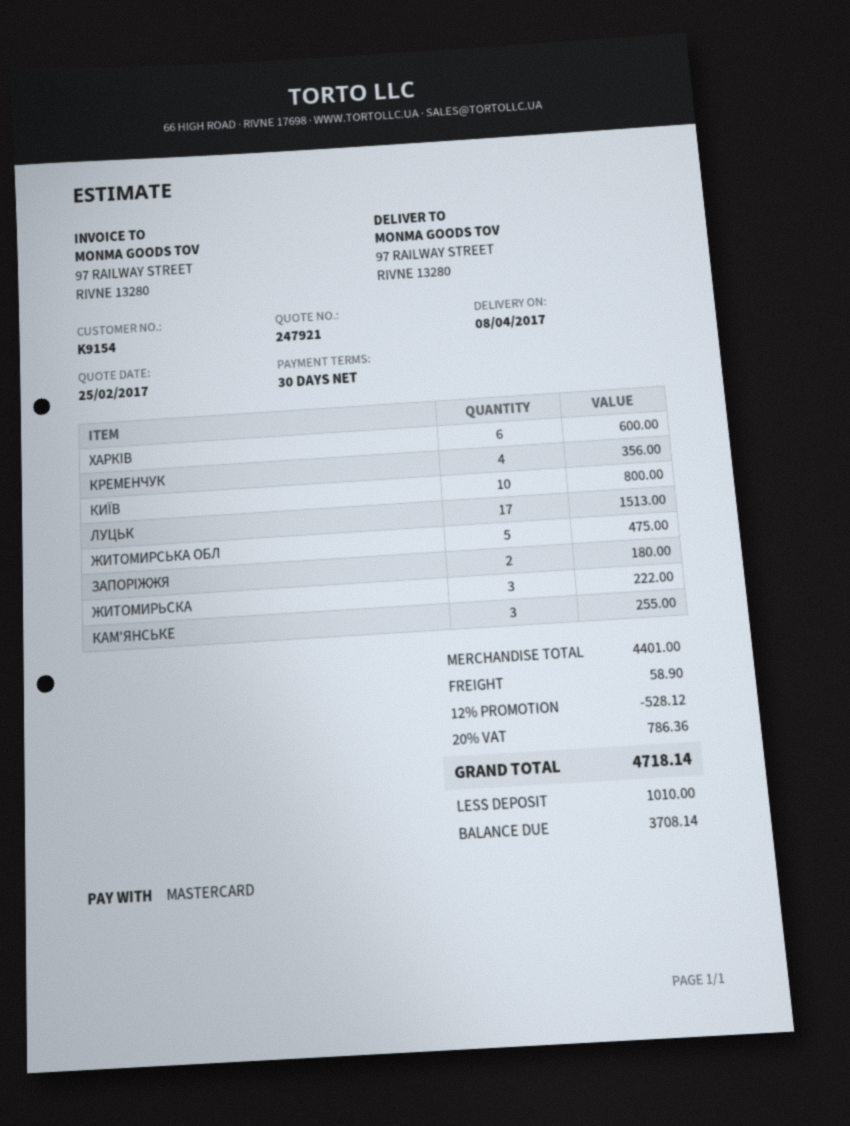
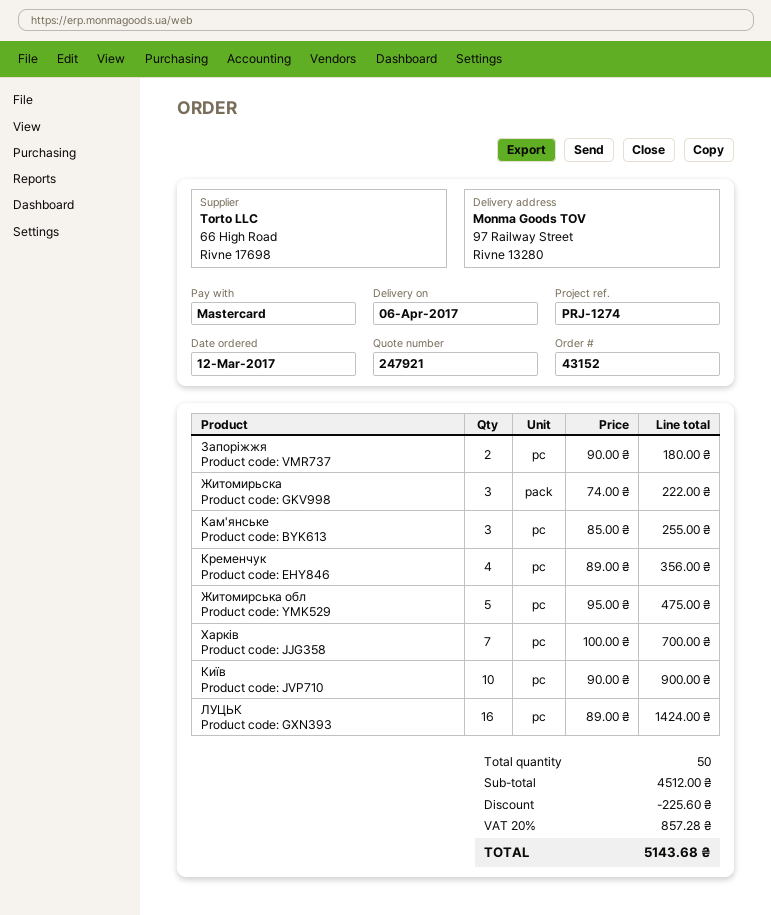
delivery date: 2017-04-08 -> 2017-04-06
ХАРКІВ: 6 for 600.00 -> 7 for 700.00
КИЇВ: 10 for 800.00 -> 10 for 900.00
ЛУЦЬК: 17 for 1513.00 -> 16 for 1424.00
subtotal: 4401.00 -> 4512.00
discount: 528.12 -> 225.60
shipping: 58.90 -> none
tax: 20% = 786.36 -> 20% = 857.28
total: 4718.14 -> 5143.68

